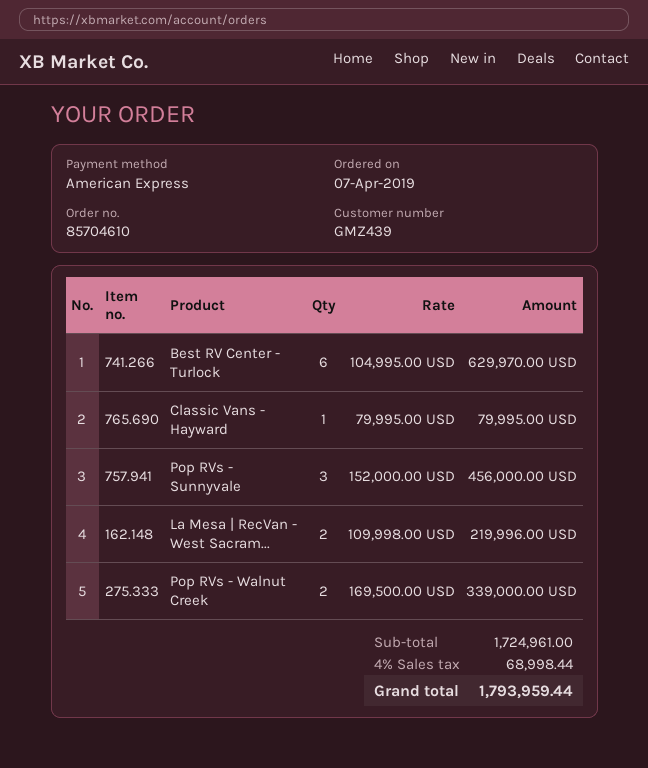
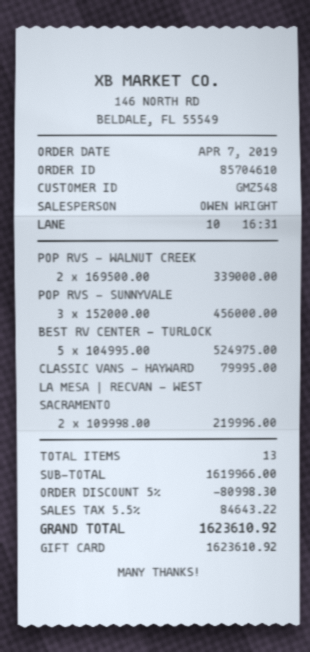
customer number: GMZ439 -> GMZ548
payment method: American Express -> gift card
Best RV Center - Turlock: 6 x 104995.00 = 629970.00 -> 5 x 104995.00 = 524975.00
subtotal: 1724961.00 -> 1619966.00
discount: none -> 5% = 80998.30
tax: 4% = 68998.44 -> 5.5% = 84643.22
total: 1793959.44 -> 1623610.92

